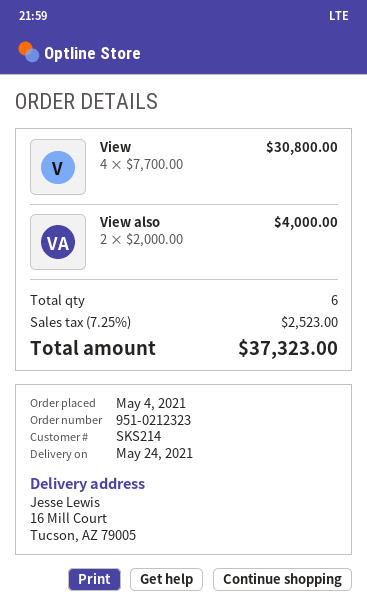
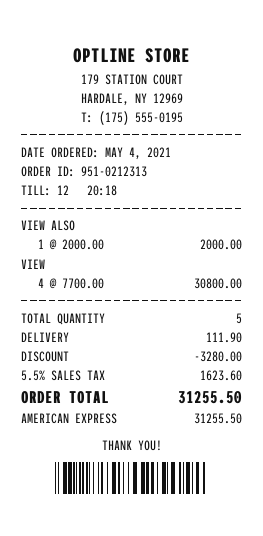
order number: 951-0212323 -> 951-0212313
View also: 2 x 2000.00 = 4000.00 -> 1 x 2000.00 = 2000.00
total quantity: 6 -> 5
discount: none -> 3280.00
shipping: none -> 111.90
tax: 7.25% = 2523.00 -> 5.5% = 1623.60
total: 37323.00 -> 31255.50

